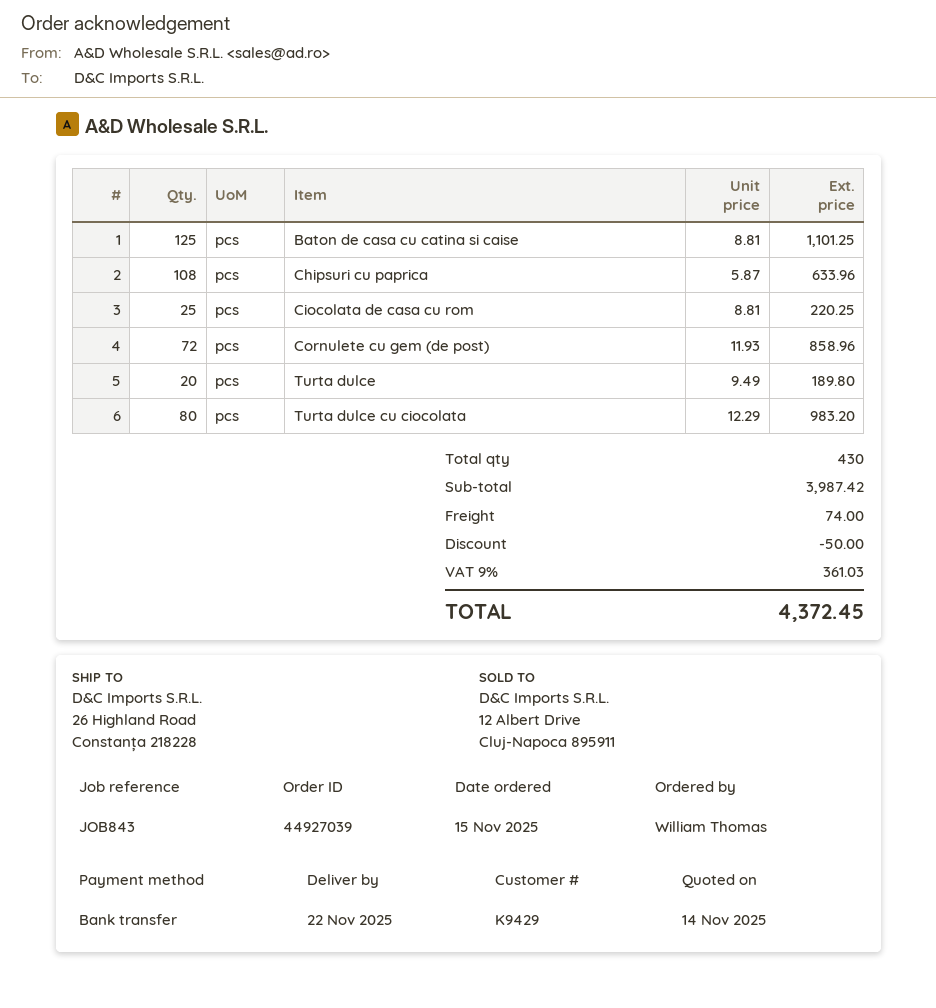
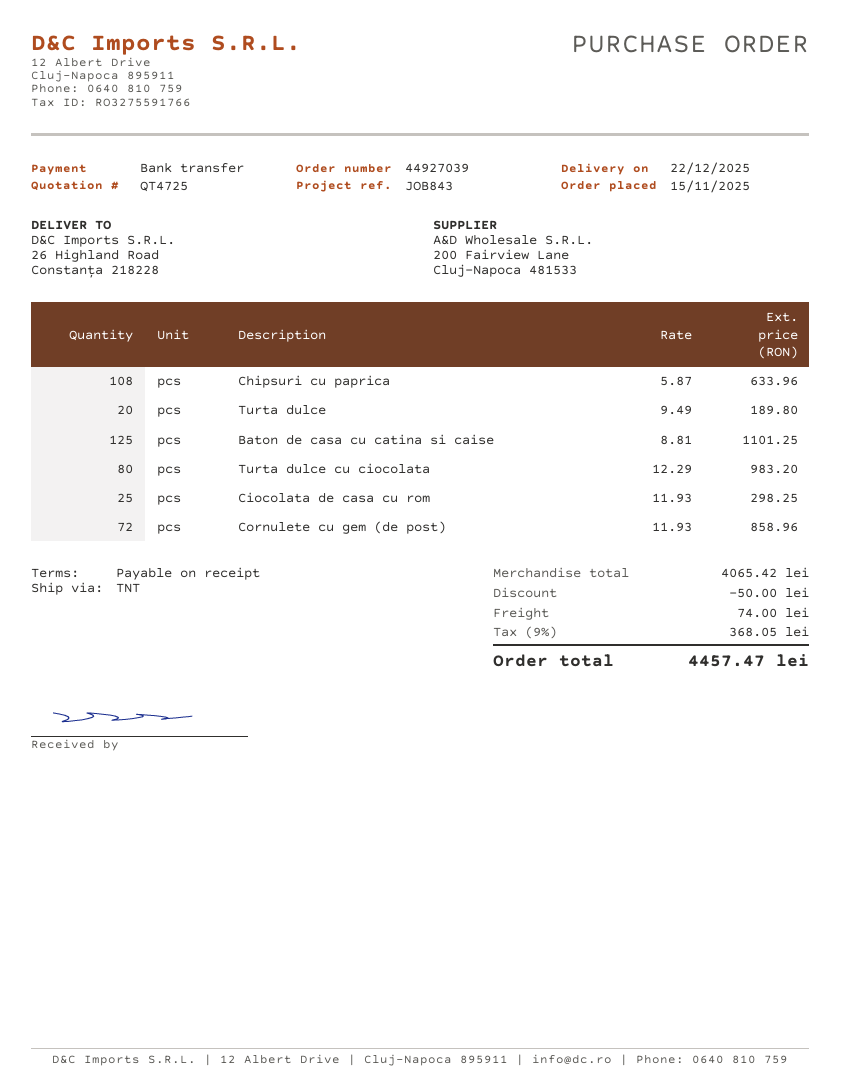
delivery date: 2025-11-22 -> 2025-12-22
Ciocolata de casa cu rom: 25 x 8.81 = 220.25 -> 25 x 11.93 = 298.25
subtotal: 3987.42 -> 4065.42
tax: 9% = 361.03 -> 9% = 368.05
total: 4372.45 -> 4457.47

